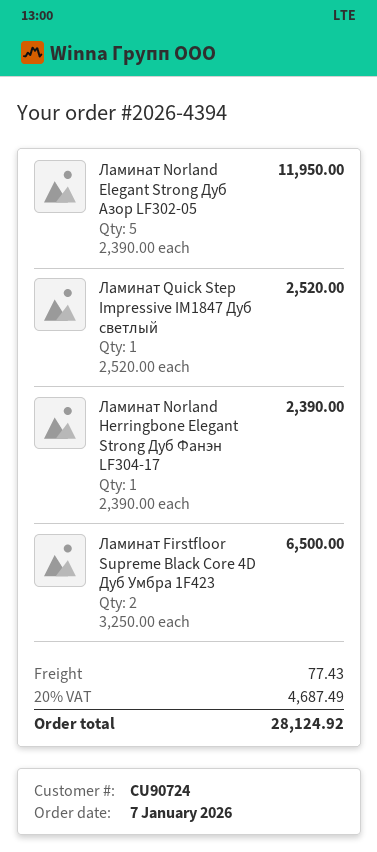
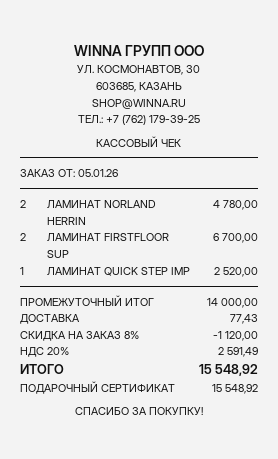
order date: 2026-01-07 -> 2026-01-05
Ламинат Norland Elegant Strong Дуб Азор LF302-05: 5 for 11950.00 -> none
Ламинат Norland Herringbone Elegant Strong Дуб Фанэн LF304-17: 1 for 2390.00 -> 2 for 4780.00
Ламинат Firstfloor Supreme Black Core 4D Дуб Умбра 1F423: 2 for 6500.00 -> 2 for 6700.00
discount: none -> 8% = 1120.00
tax: 20% = 4687.49 -> 20% = 2591.49
total: 28124.92 -> 15548.92

